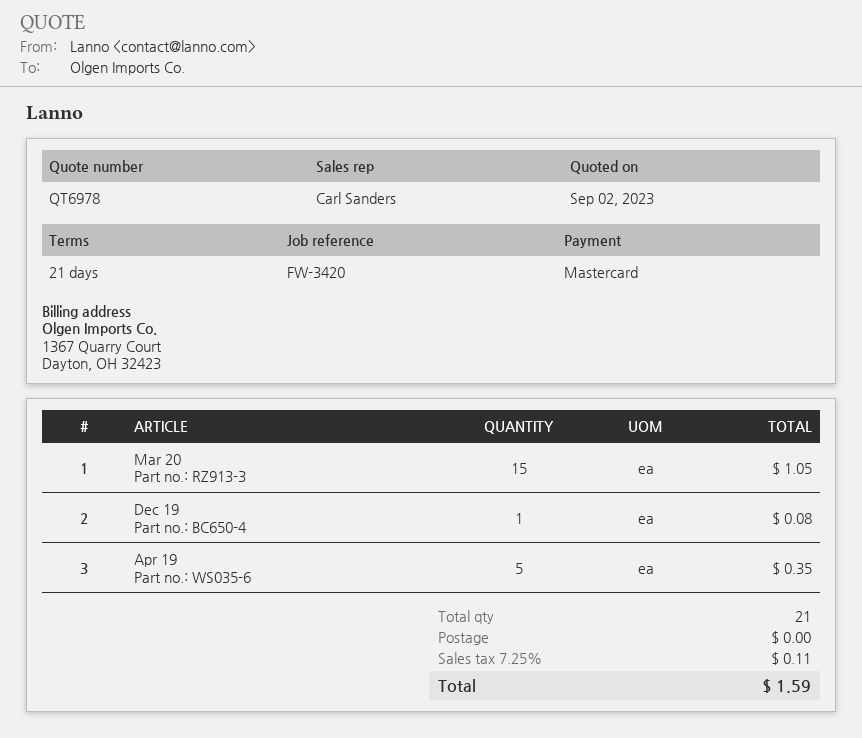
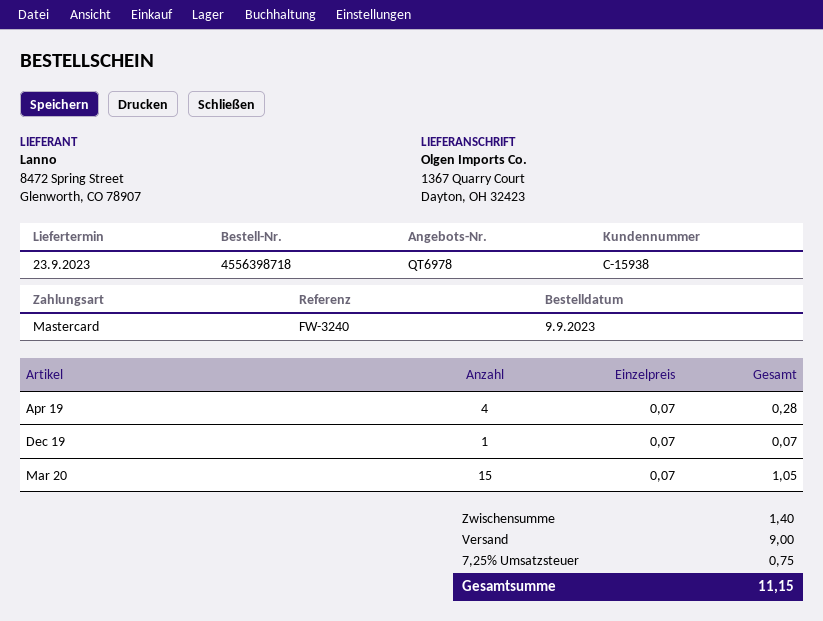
reference: FW-3420 -> FW-3240
Dec 19: 1 for 0.08 -> 1 for 0.07
Apr 19: 5 for 0.35 -> 4 for 0.28
shipping: 0.00 -> 9.00
tax: 7.25% = 0.11 -> 7.25% = 0.75
total: 1.59 -> 11.15

